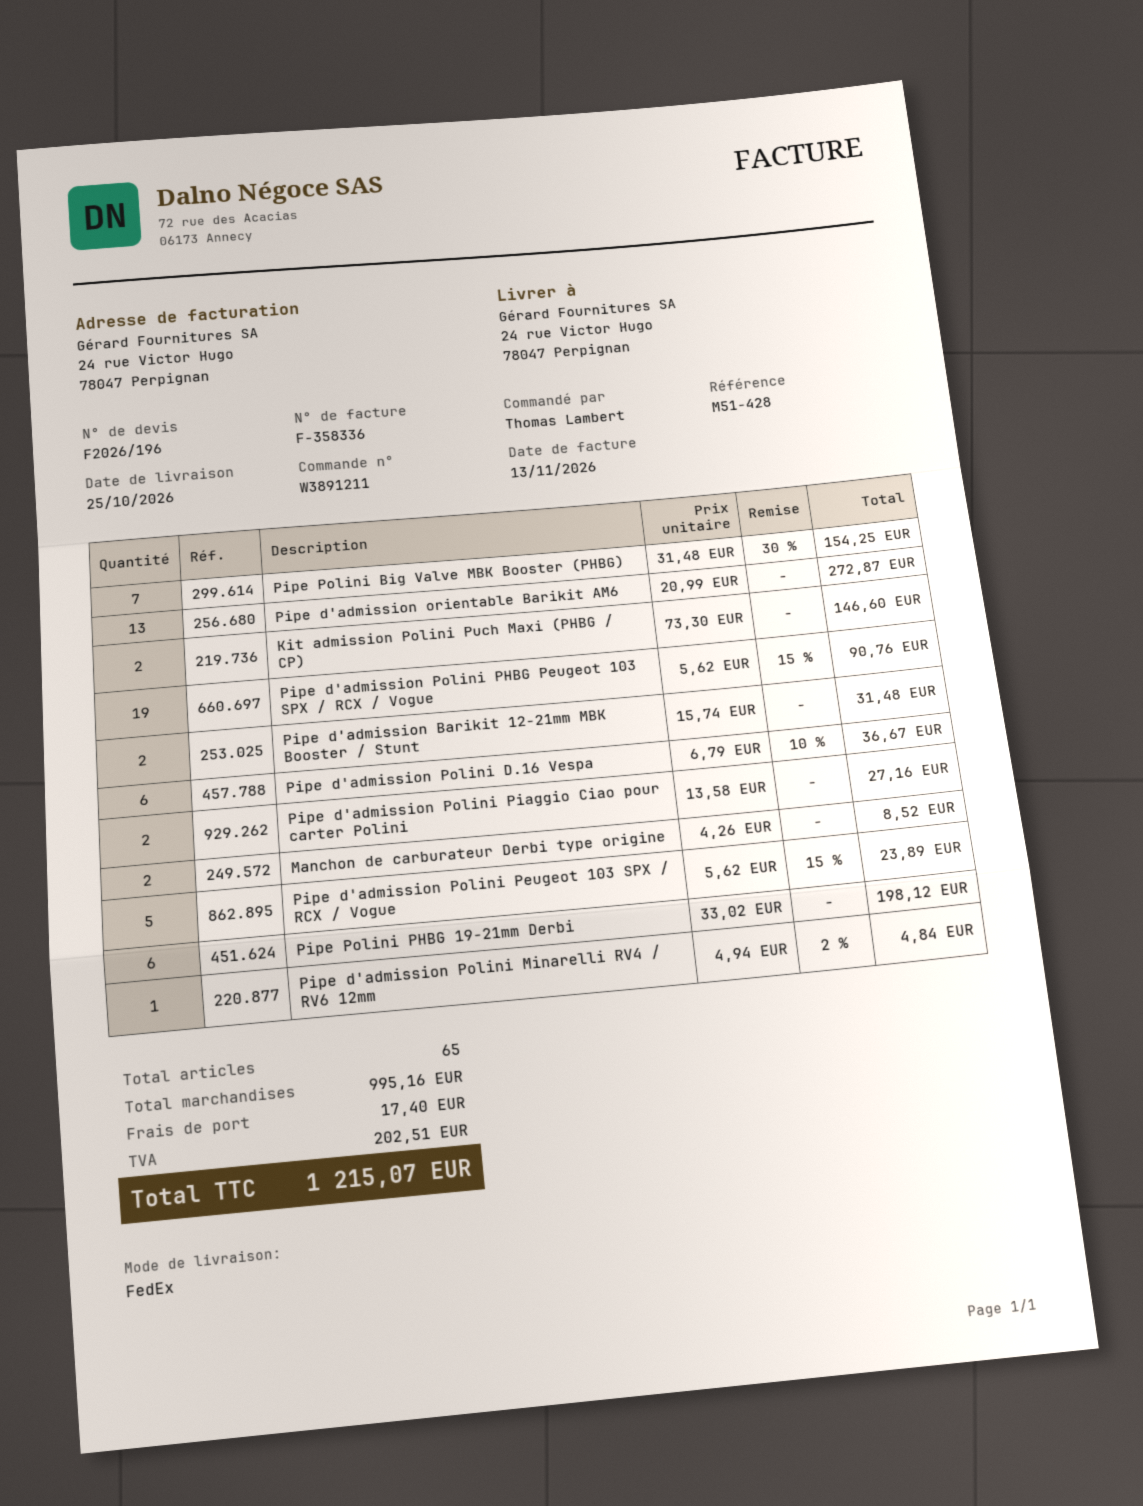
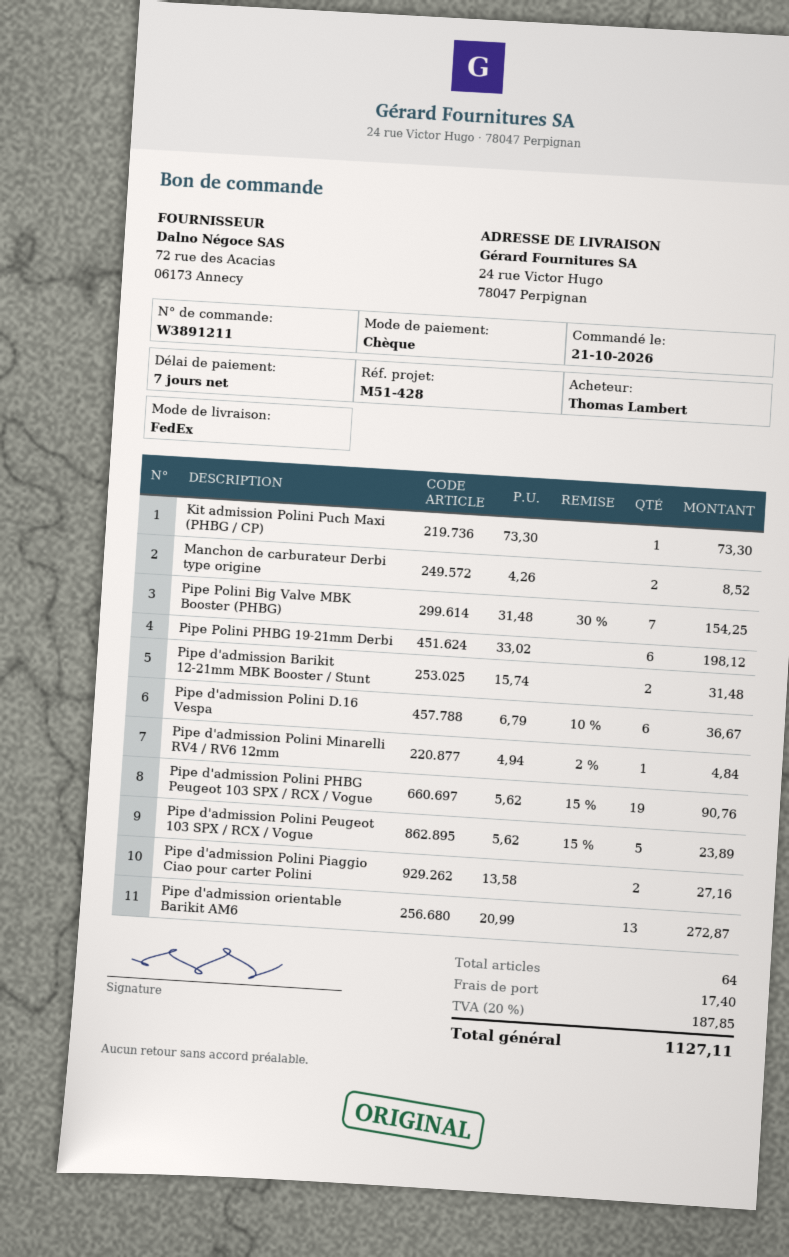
Kit admission Polini Puch Maxi (PHBG / CP): 2 x 73.30 = 146.60 -> 1 x 73.30 = 73.30
total quantity: 65 -> 64
tax: 202.51 -> 187.85
total: 1215.07 -> 1127.11

